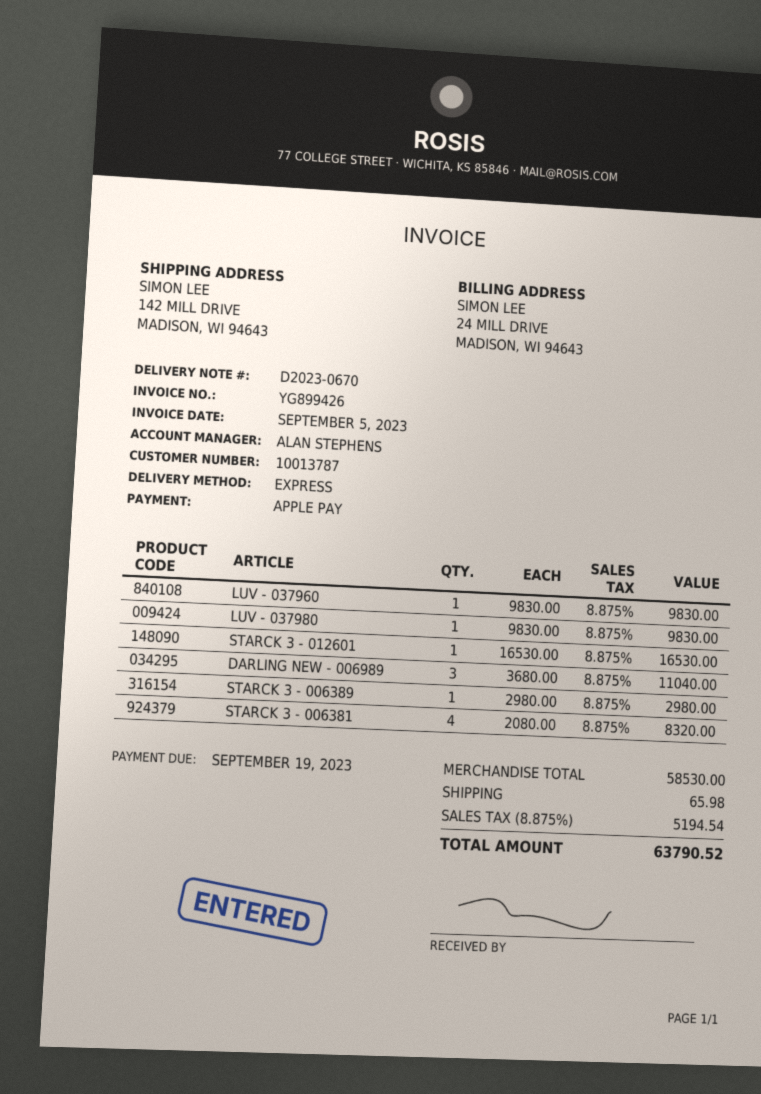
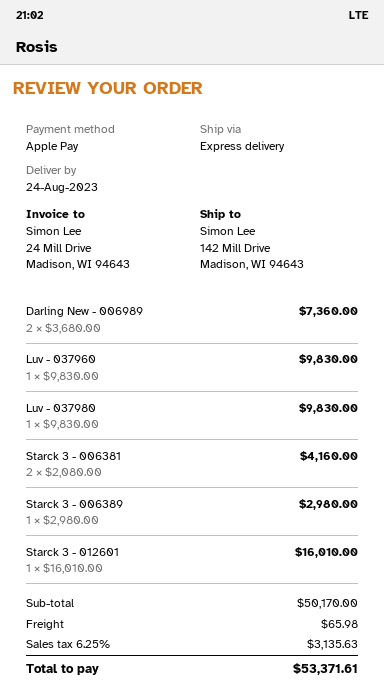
STARCK 3 - 012601: 1 x 16530.00 = 16530.00 -> 1 x 16010.00 = 16010.00
DARLING NEW - 006989: 3 x 3680.00 = 11040.00 -> 2 x 3680.00 = 7360.00
STARCK 3 - 006381: 4 x 2080.00 = 8320.00 -> 2 x 2080.00 = 4160.00
subtotal: 58530.00 -> 50170.00
tax: 8.875% = 5194.54 -> 6.25% = 3135.63
total: 63790.52 -> 53371.61

